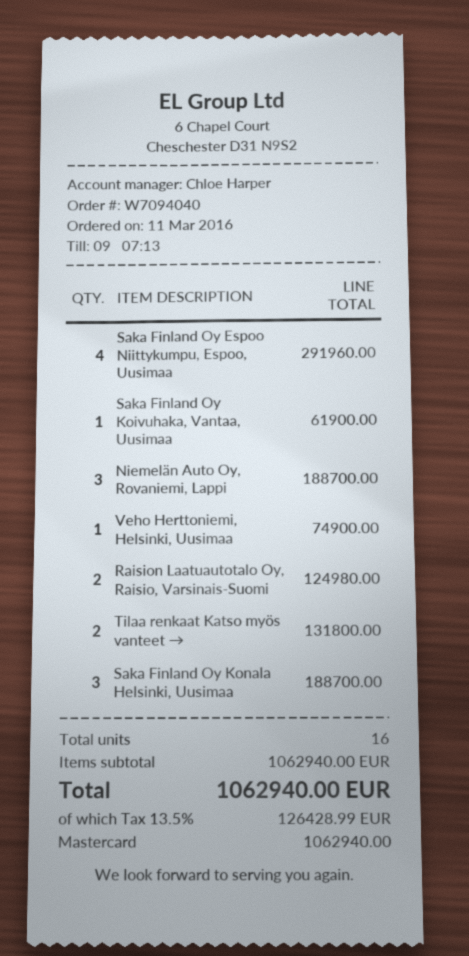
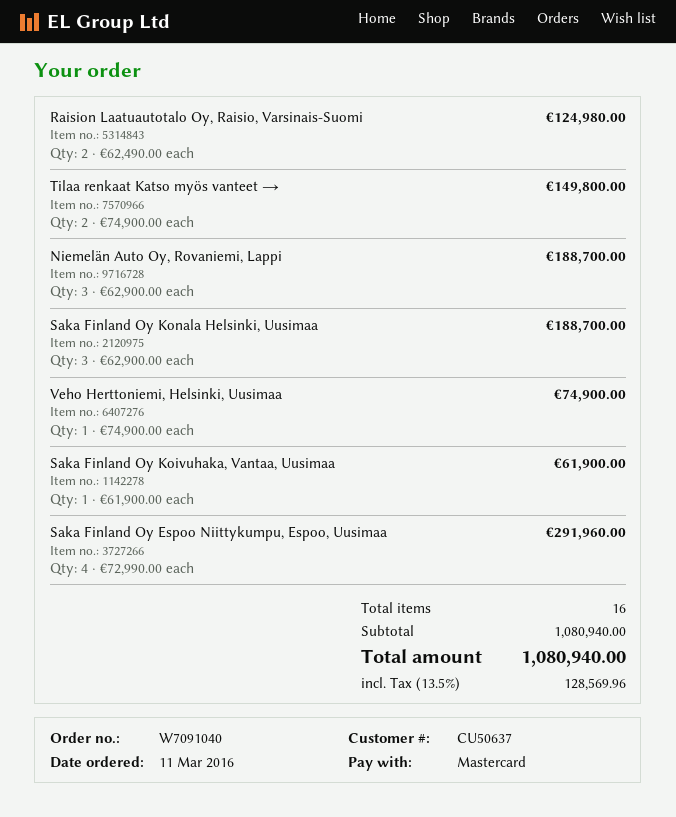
order number: W7094040 -> W7091040
Tilaa renkaat Katso myös vanteet →: 2 for 131800.00 -> 2 for 149800.00
subtotal: 1062940.00 -> 1080940.00
tax: 13.5% = 126428.99 -> 13.5% = 128569.96
total: 1062940.00 -> 1080940.00

